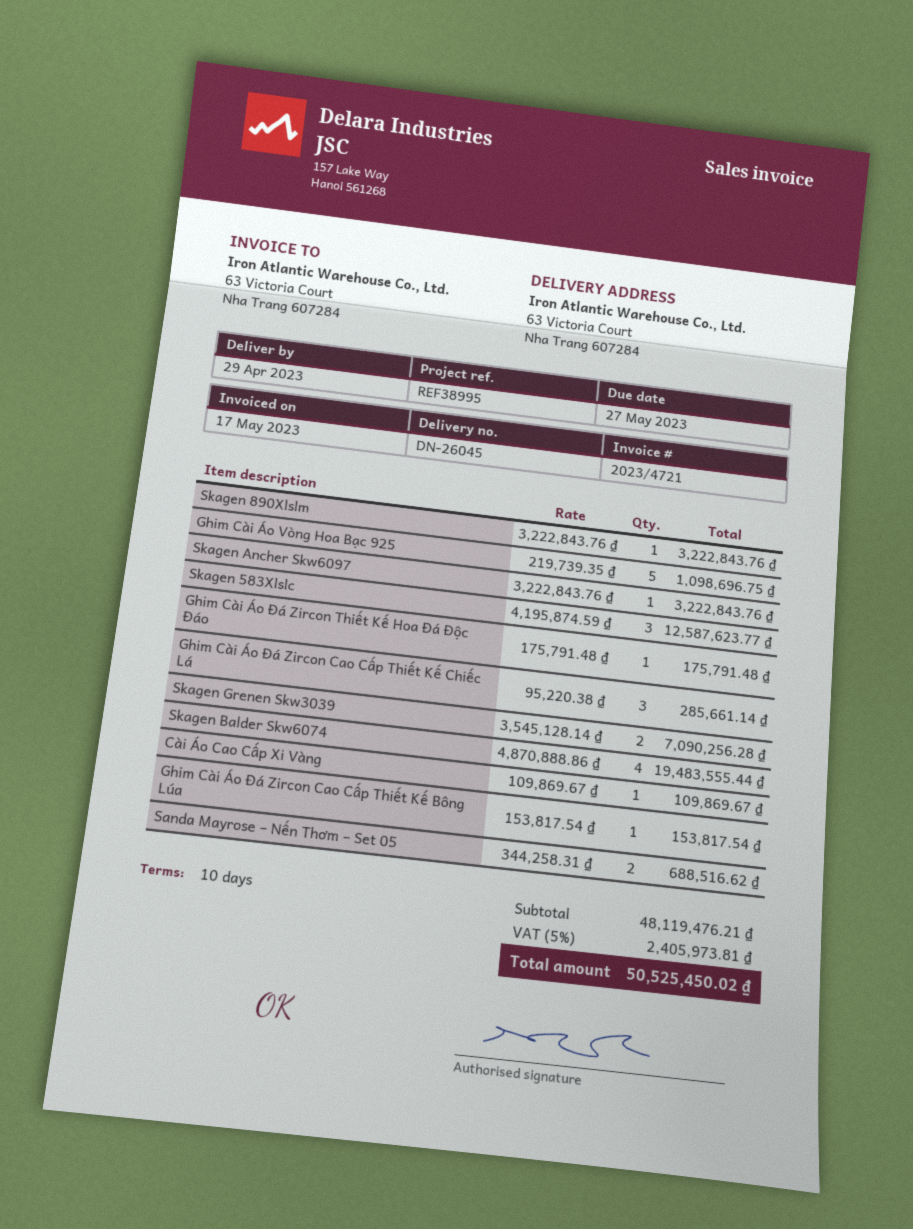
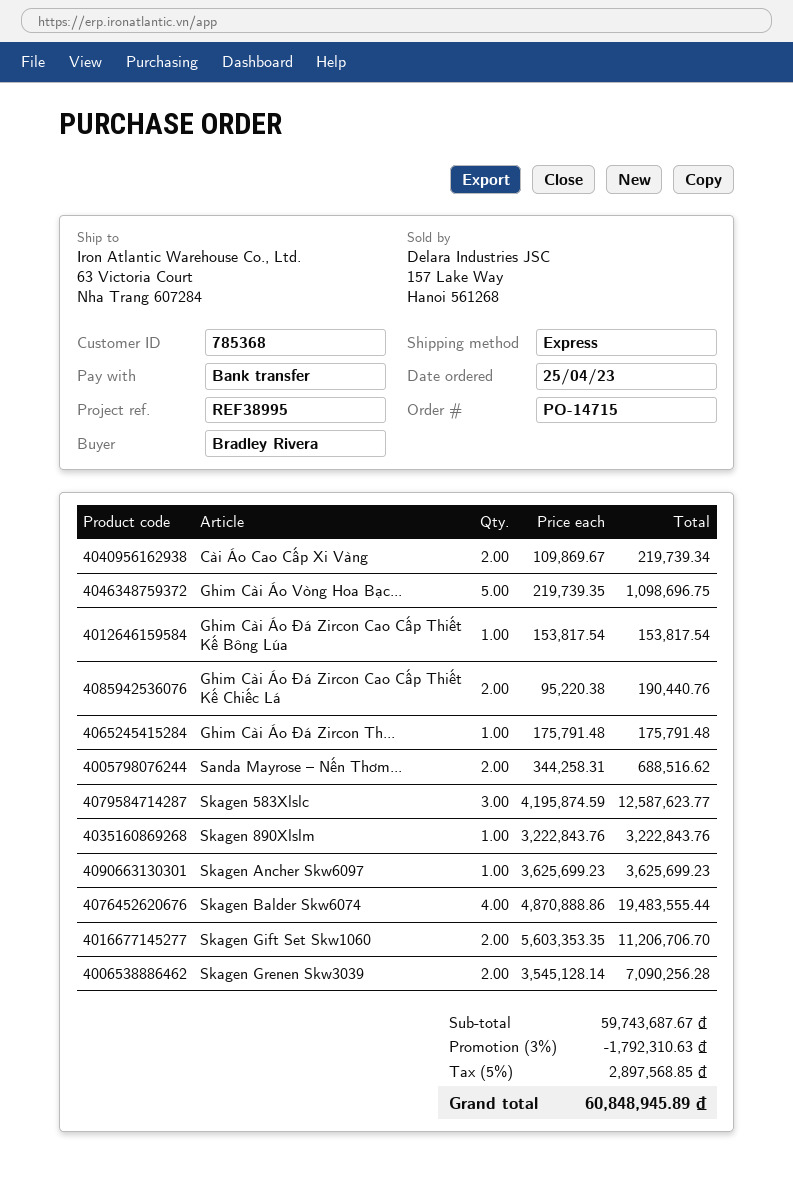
Skagen Ancher Skw6097: 1 x 3222843.76 = 3222843.76 -> 1 x 3625699.23 = 3625699.23
Ghim Cài Áo Đá Zircon Cao Cấp Thiết Kế Chiếc Lá: 3 x 95220.38 = 285661.14 -> 2 x 95220.38 = 190440.76
Cài Áo Cao Cấp Xi Vàng: 1 x 109869.67 = 109869.67 -> 2 x 109869.67 = 219739.34
Skagen Gift Set Skw1060: none -> 2 x 5603353.35 = 11206706.70
subtotal: 48119476.21 -> 59743687.67
discount: none -> 3% = 1792310.63
tax: 5% = 2405973.81 -> 5% = 2897568.85
total: 50525450.02 -> 60848945.89

